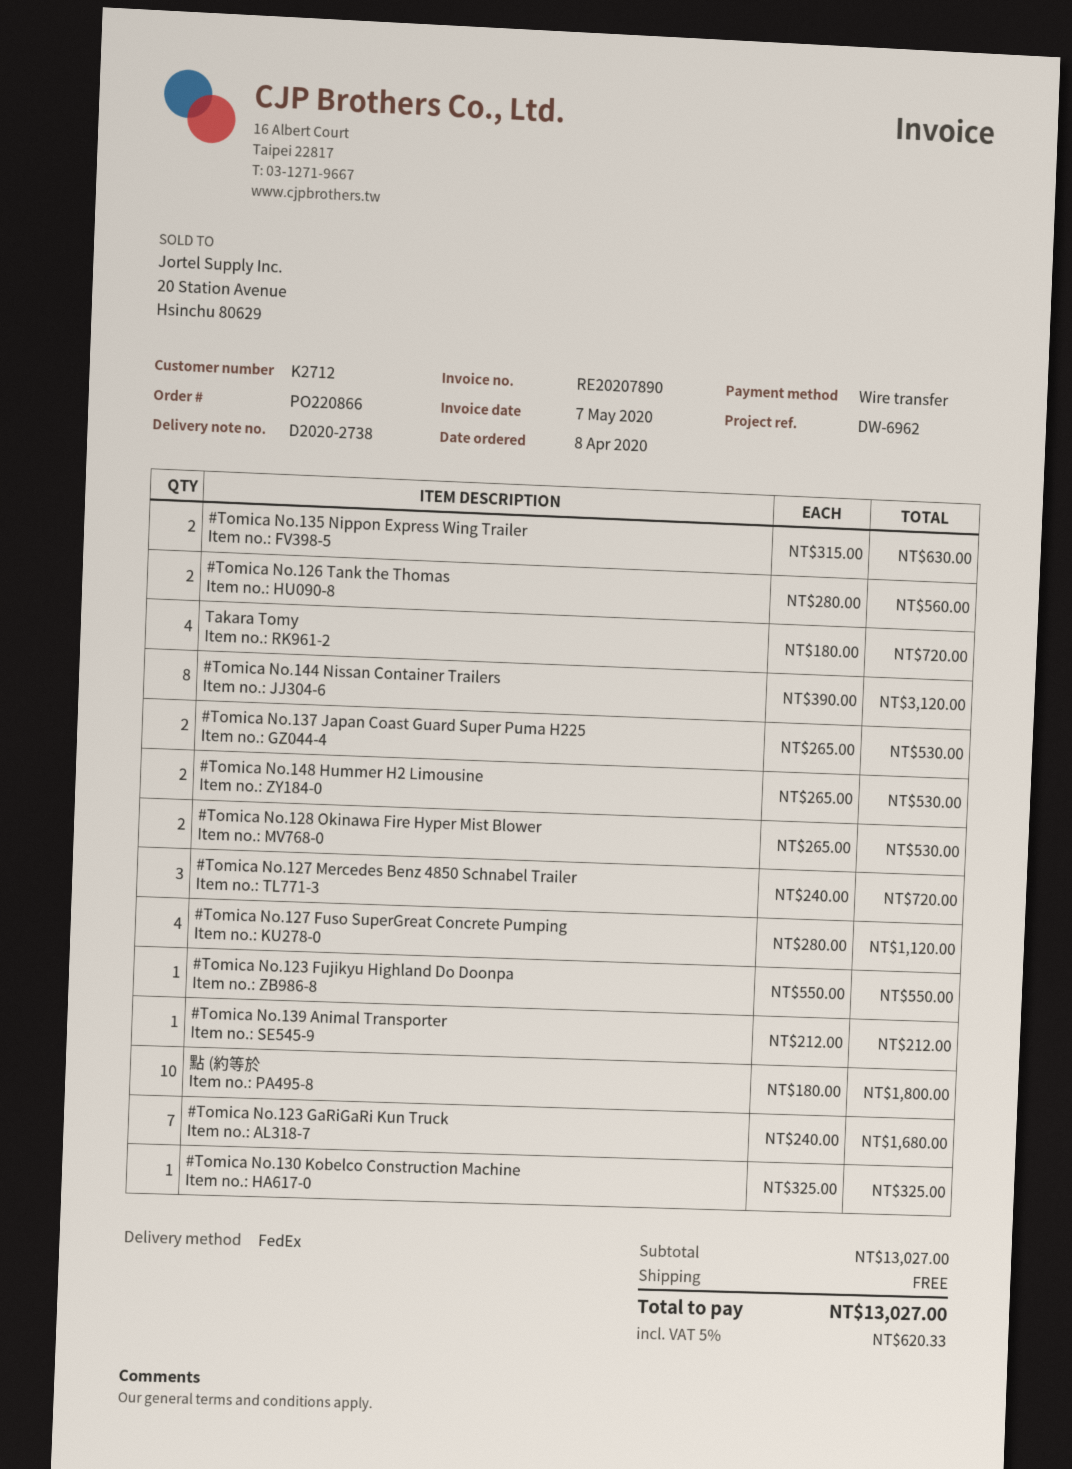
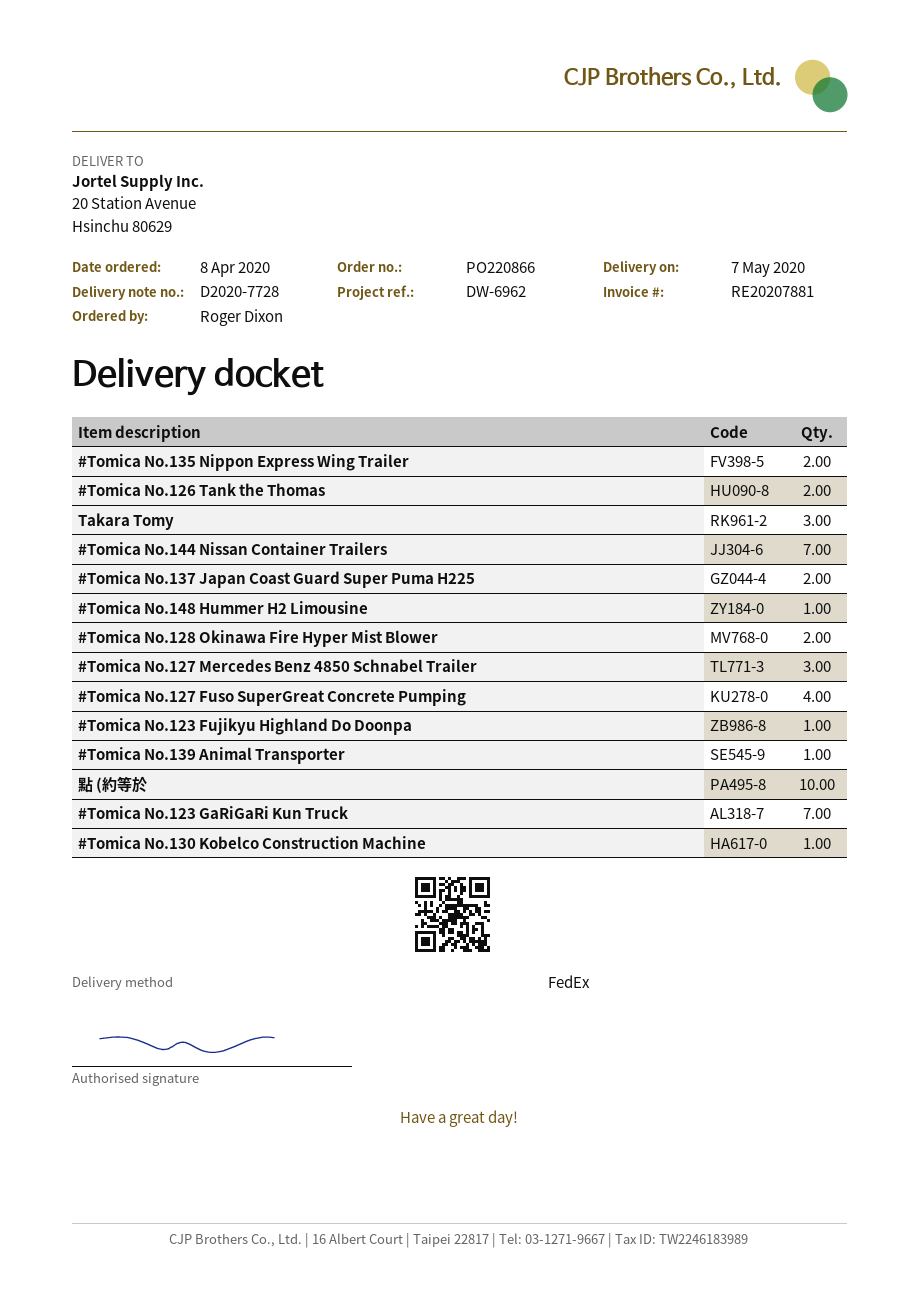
delivery note number: D2020-2738 -> D2020-7728
invoice number: RE20207890 -> RE20207881
Takara Tomy: 4 -> 3
#Tomica No.144 Nissan Container Trailers: 8 -> 7
#Tomica No.148 Hummer H2 Limousine: 2 -> 1

